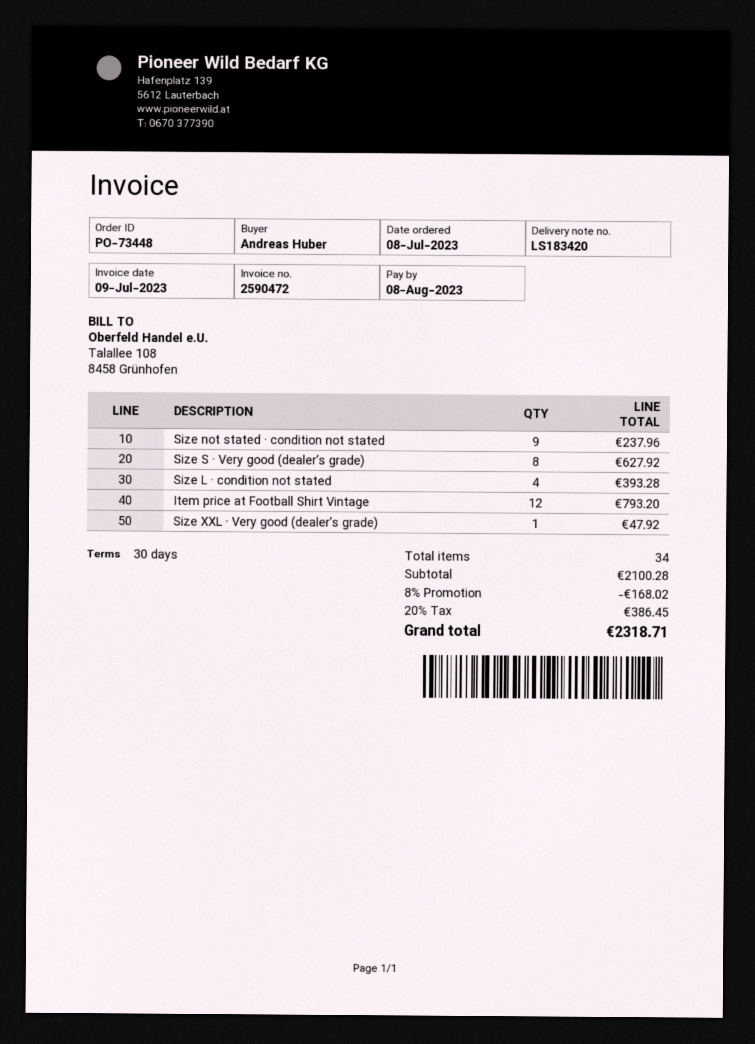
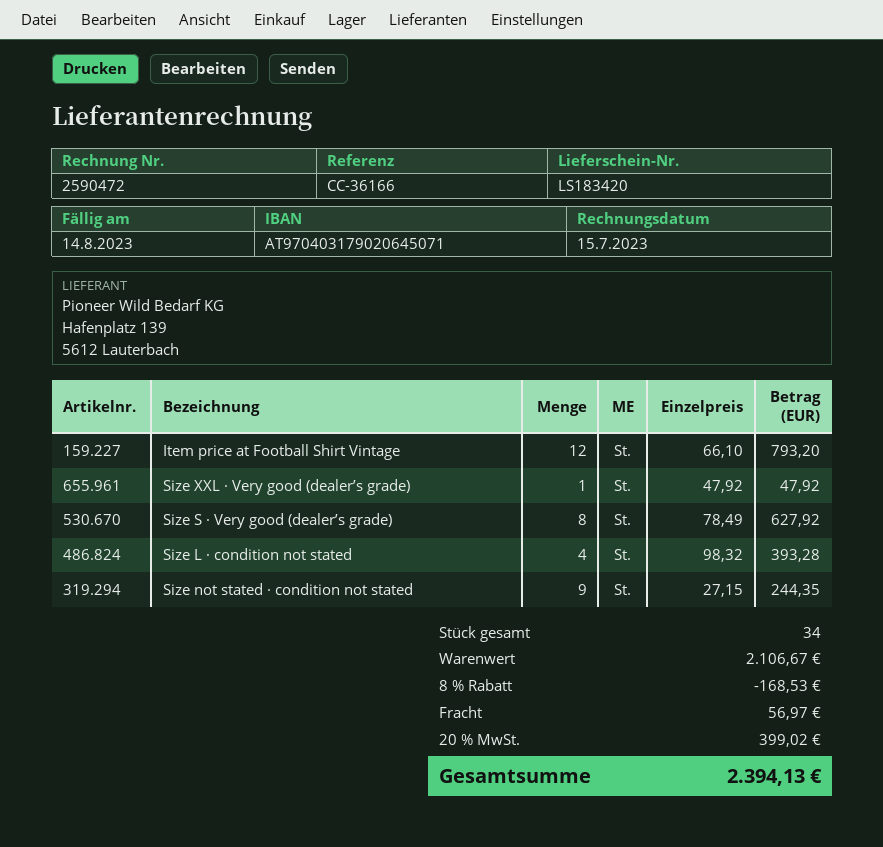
invoice date: 2023-07-09 -> 2023-07-15
due date: 2023-08-08 -> 2023-08-14
Size not stated · condition not stated: 9 for 237.96 -> 9 for 244.35
subtotal: 2100.28 -> 2106.67
discount: 8% = 168.02 -> 8% = 168.53
shipping: none -> 56.97
tax: 20% = 386.45 -> 20% = 399.02
total: 2318.71 -> 2394.13

